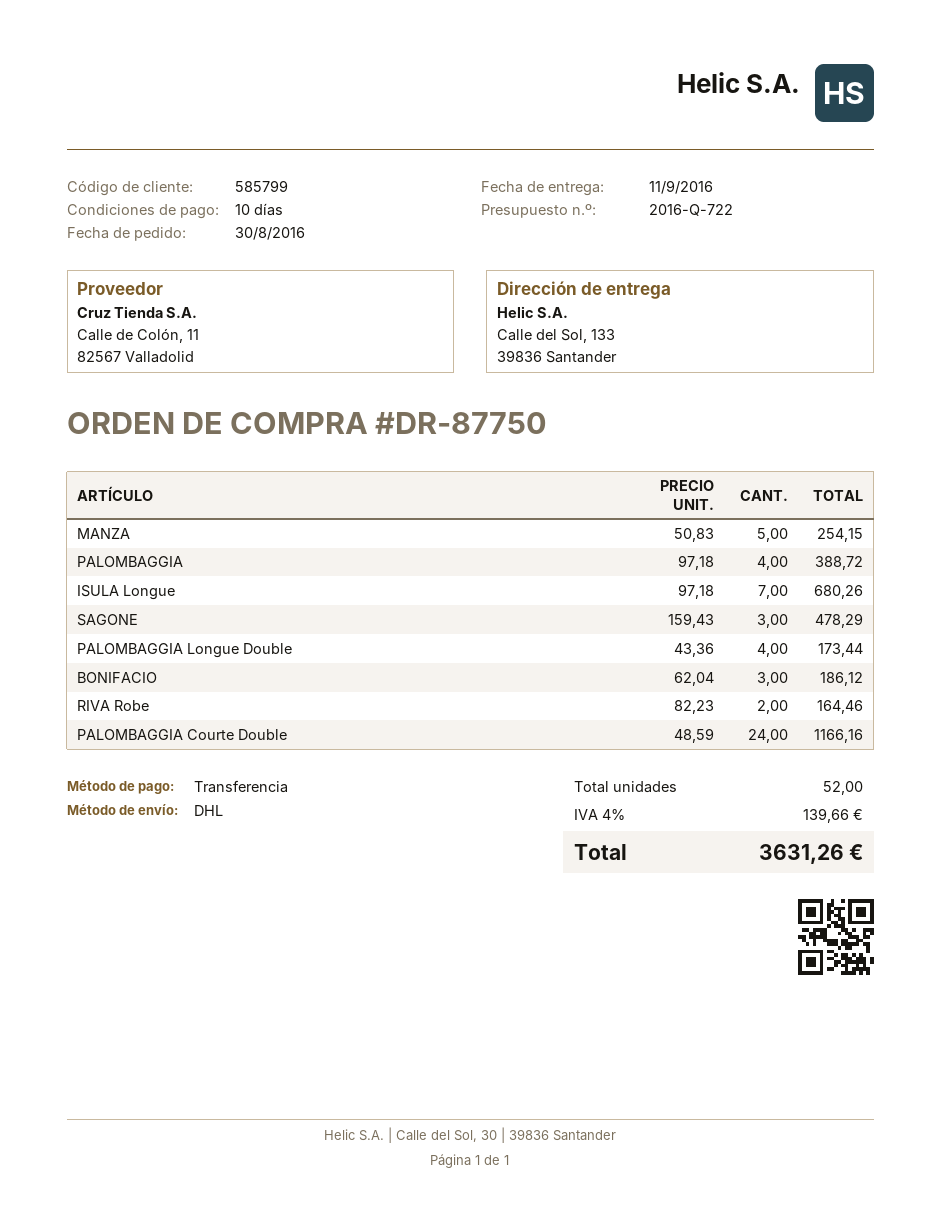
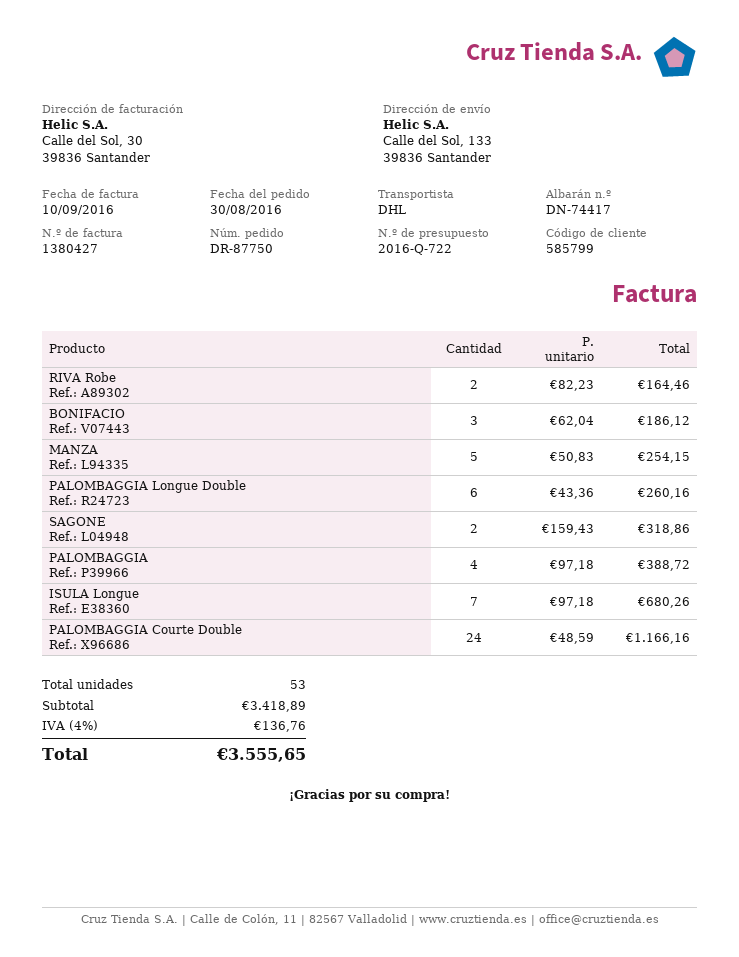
SAGONE: 3 x 159.43 = 478.29 -> 2 x 159.43 = 318.86
PALOMBAGGIA Longue Double: 4 x 43.36 = 173.44 -> 6 x 43.36 = 260.16
total quantity: 52 -> 53
tax: 4% = 139.66 -> 4% = 136.76
total: 3631.26 -> 3555.65

